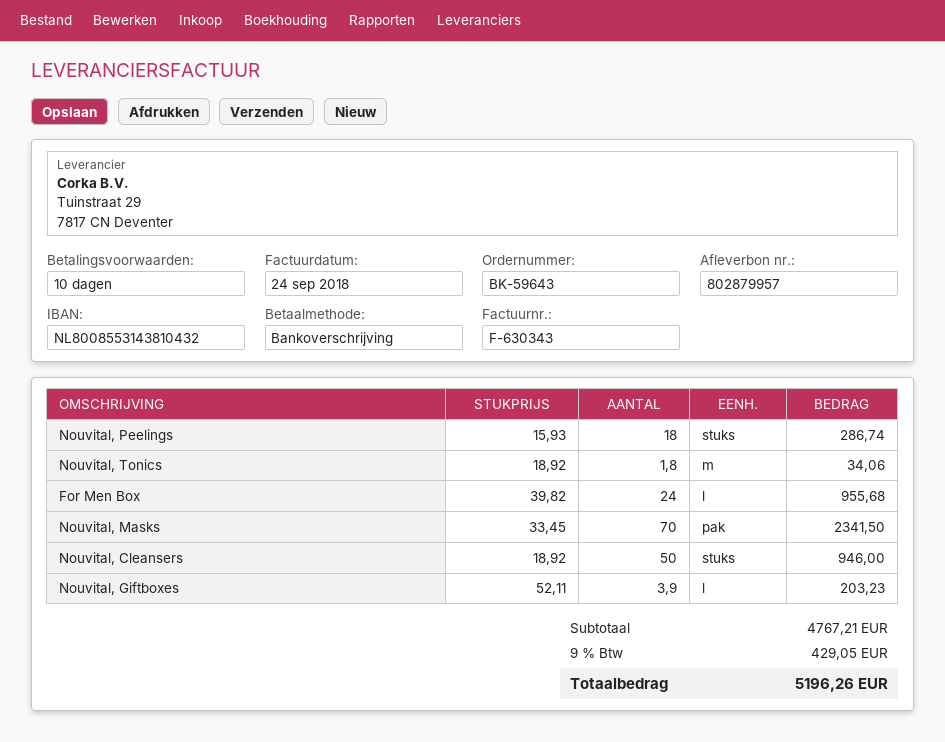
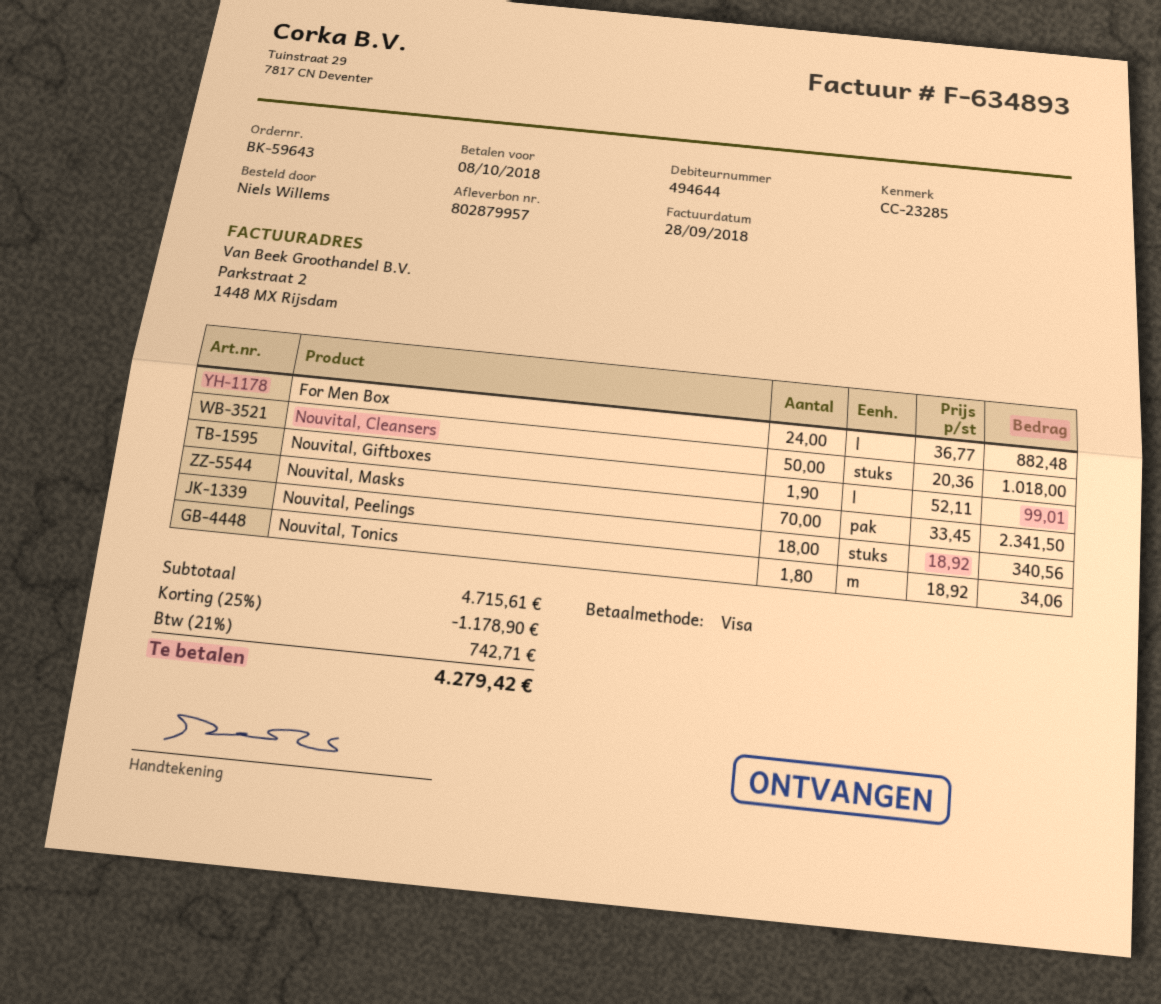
invoice number: F-630343 -> F-634893
invoice date: 2018-09-24 -> 2018-09-28
payment method: bank transfer -> Visa
Nouvital, Peelings: 18 x 15.93 = 286.74 -> 18 x 18.92 = 340.56
For Men Box: 24 x 39.82 = 955.68 -> 24 x 36.77 = 882.48
Nouvital, Cleansers: 50 x 18.92 = 946.00 -> 50 x 20.36 = 1018.00
Nouvital, Giftboxes: 3.9 x 52.11 = 203.23 -> 1.9 x 52.11 = 99.01
subtotal: 4767.21 -> 4715.61
discount: none -> 25% = 1178.90
tax: 9% = 429.05 -> 21% = 742.71
total: 5196.26 -> 4279.42

